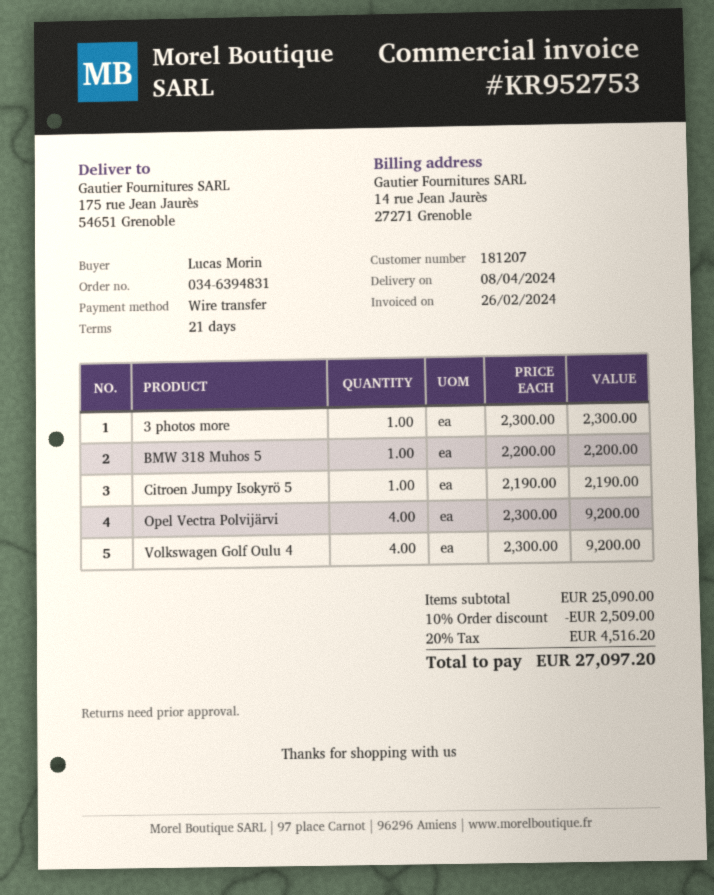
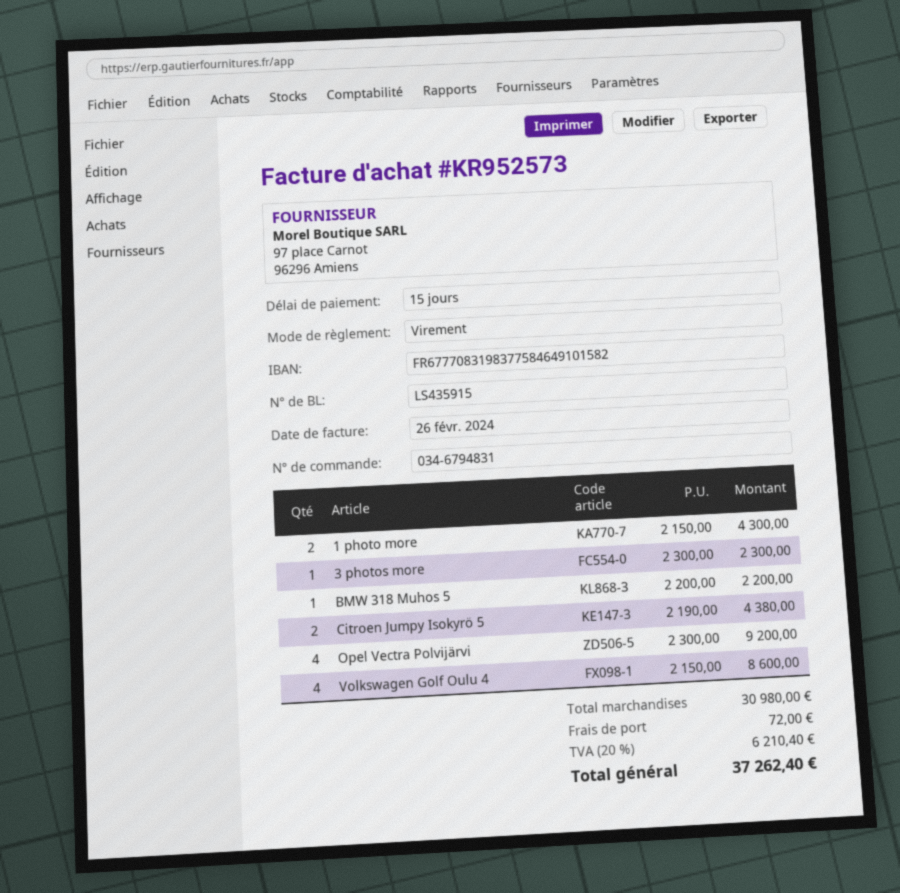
order number: 034-6394831 -> 034-6794831
invoice number: KR952753 -> KR952573
payment terms: 21 days -> 15 days
Citroen Jumpy Isokyrö 5: 1 x 2190.00 = 2190.00 -> 2 x 2190.00 = 4380.00
Volkswagen Golf Oulu 4: 4 x 2300.00 = 9200.00 -> 4 x 2150.00 = 8600.00
1 photo more: none -> 2 x 2150.00 = 4300.00
subtotal: 25090.00 -> 30980.00
discount: 10% = 2509.00 -> none
shipping: none -> 72.00
tax: 20% = 4516.20 -> 20% = 6210.40
total: 27097.20 -> 37262.40

